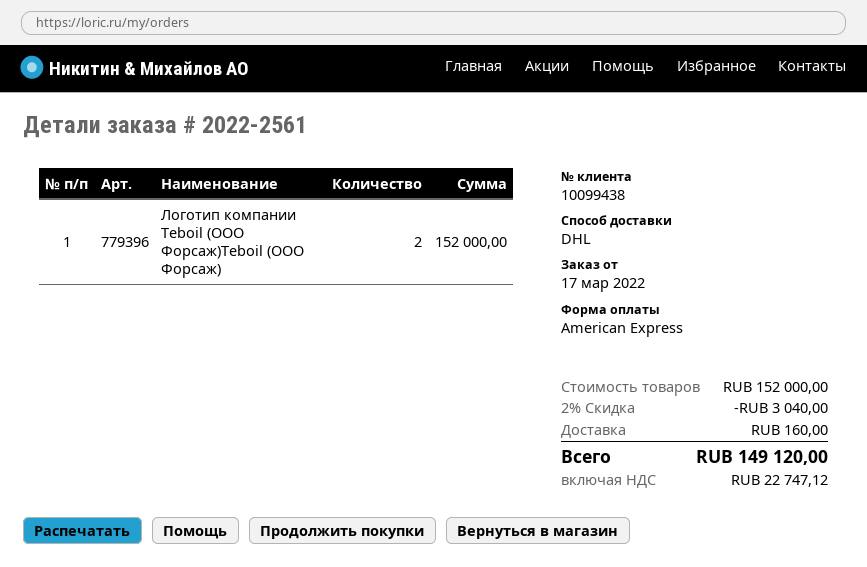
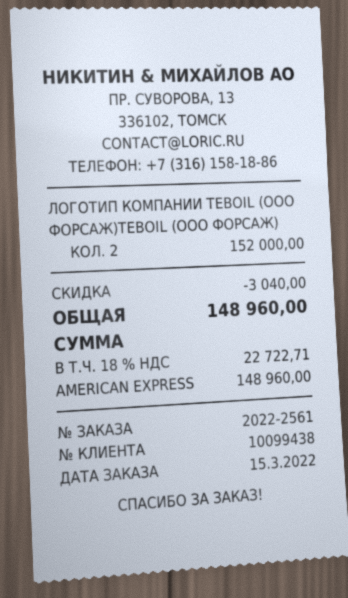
order date: 2022-03-17 -> 2022-03-15
shipping: 160.00 -> none
tax: 22747.12 -> 22722.71
total: 149120.00 -> 148960.00

